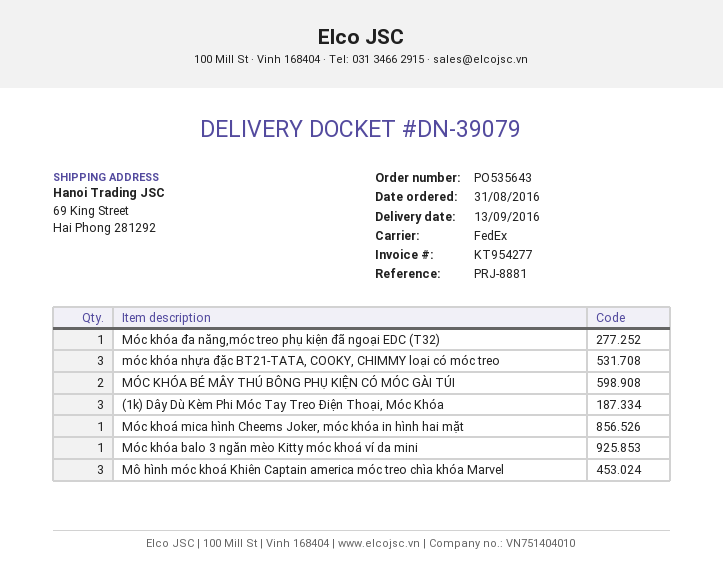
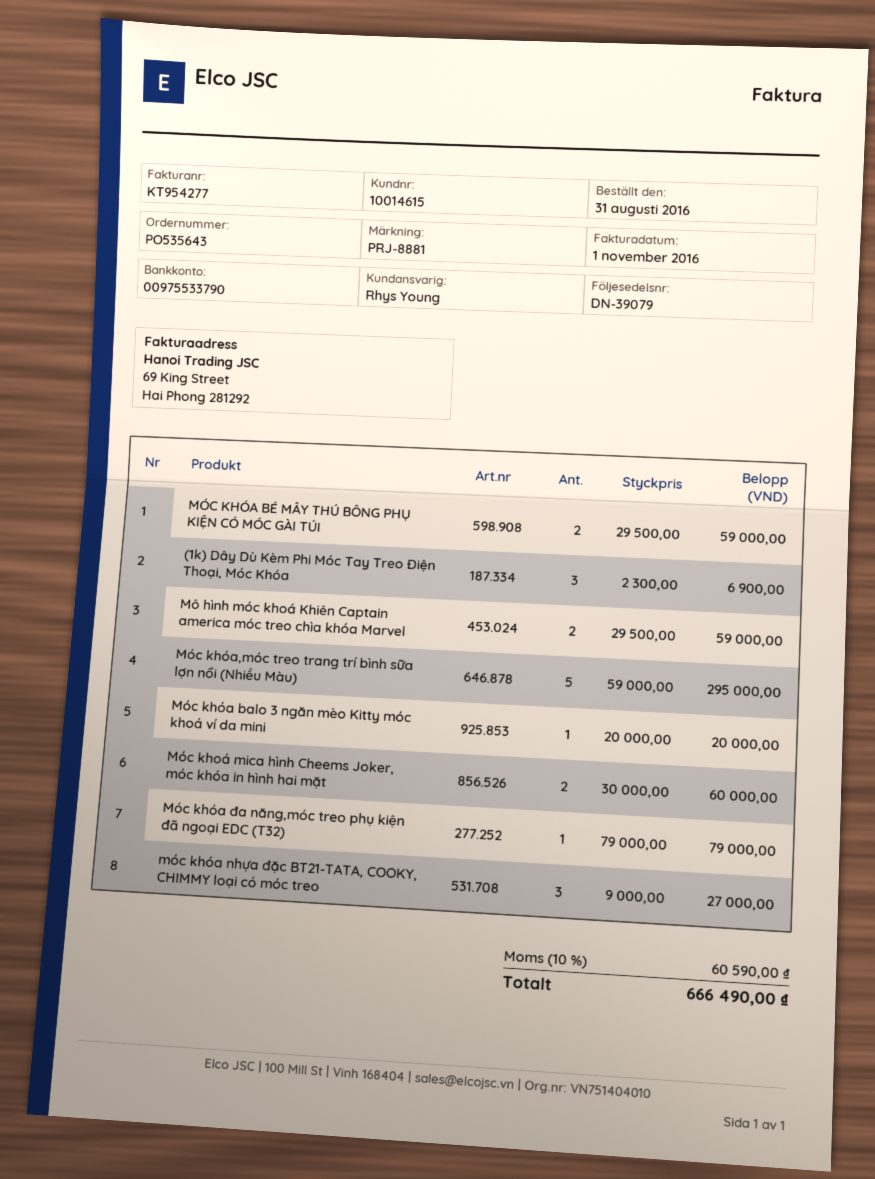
Móc khoá mica hình Cheems Joker, móc khóa in hình hai mặt: 1 -> 2
Mô hình móc khoá Khiên Captain america móc treo chìa khóa Marvel: 3 -> 2
Móc khóa,móc treo trang trí bình sữa lợn nổi (Nhiều Màu): none -> 5

